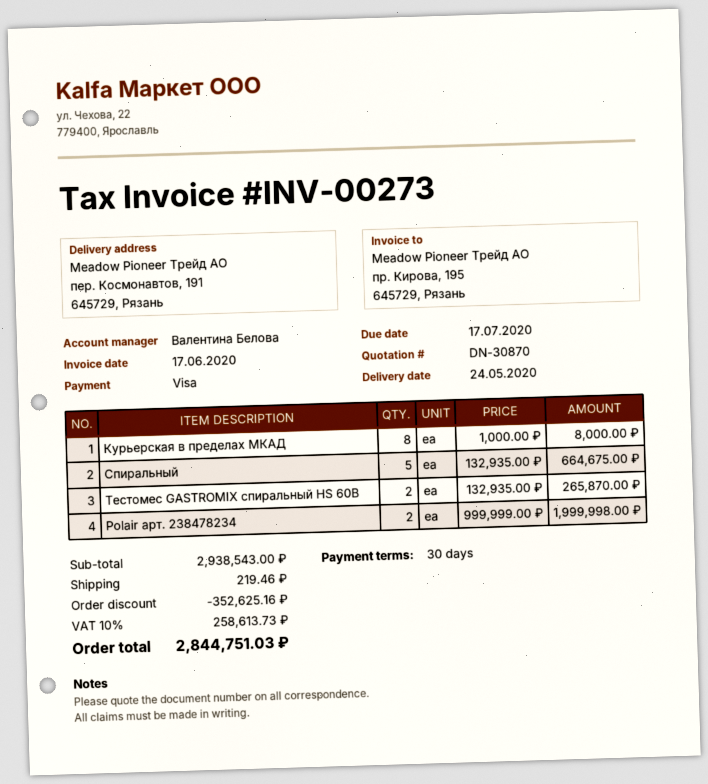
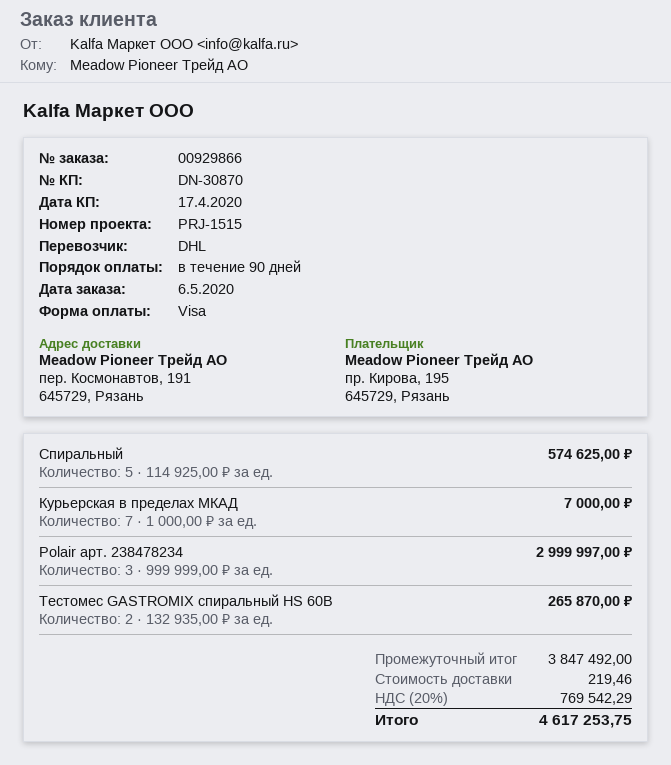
payment terms: 30 days -> 90 days
Курьерская в пределах МКАД: 8 x 1000.00 = 8000.00 -> 7 x 1000.00 = 7000.00
Спиральный: 5 x 132935.00 = 664675.00 -> 5 x 114925.00 = 574625.00
Polair арт. 238478234: 2 x 999999.00 = 1999998.00 -> 3 x 999999.00 = 2999997.00
subtotal: 2938543.00 -> 3847492.00
discount: 352625.16 -> none
tax: 10% = 258613.73 -> 20% = 769542.29
total: 2844751.03 -> 4617253.75

